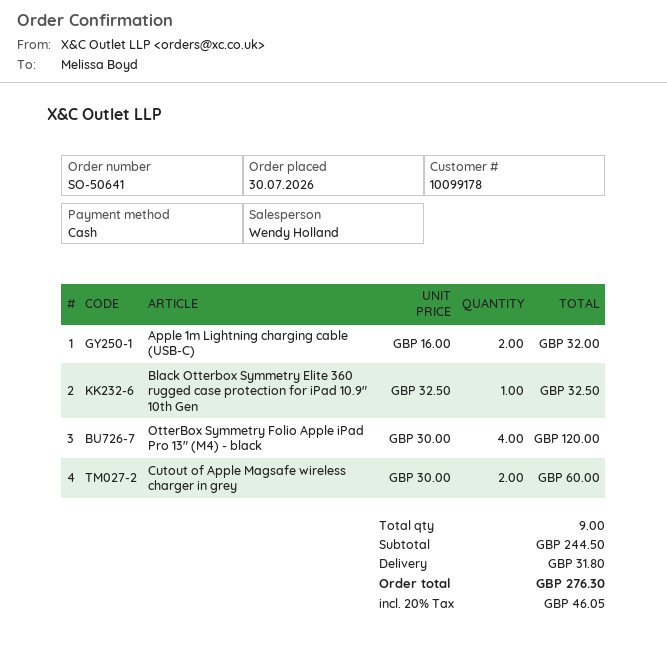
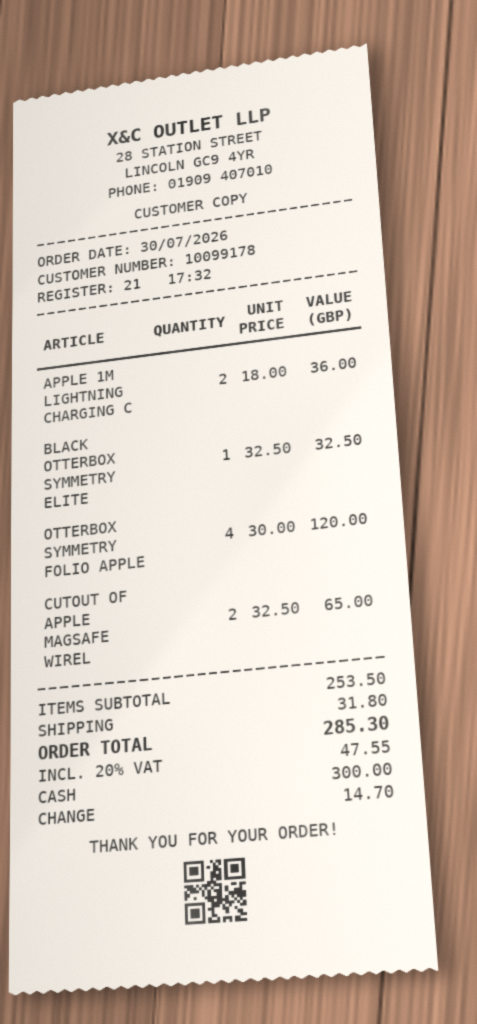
Apple 1m Lightning charging cable (USB-C): 2 x 16.00 = 32.00 -> 2 x 18.00 = 36.00
Cutout of Apple Magsafe wireless charger in grey: 2 x 30.00 = 60.00 -> 2 x 32.50 = 65.00
subtotal: 244.50 -> 253.50
tax: 20% = 46.05 -> 20% = 47.55
total: 276.30 -> 285.30

